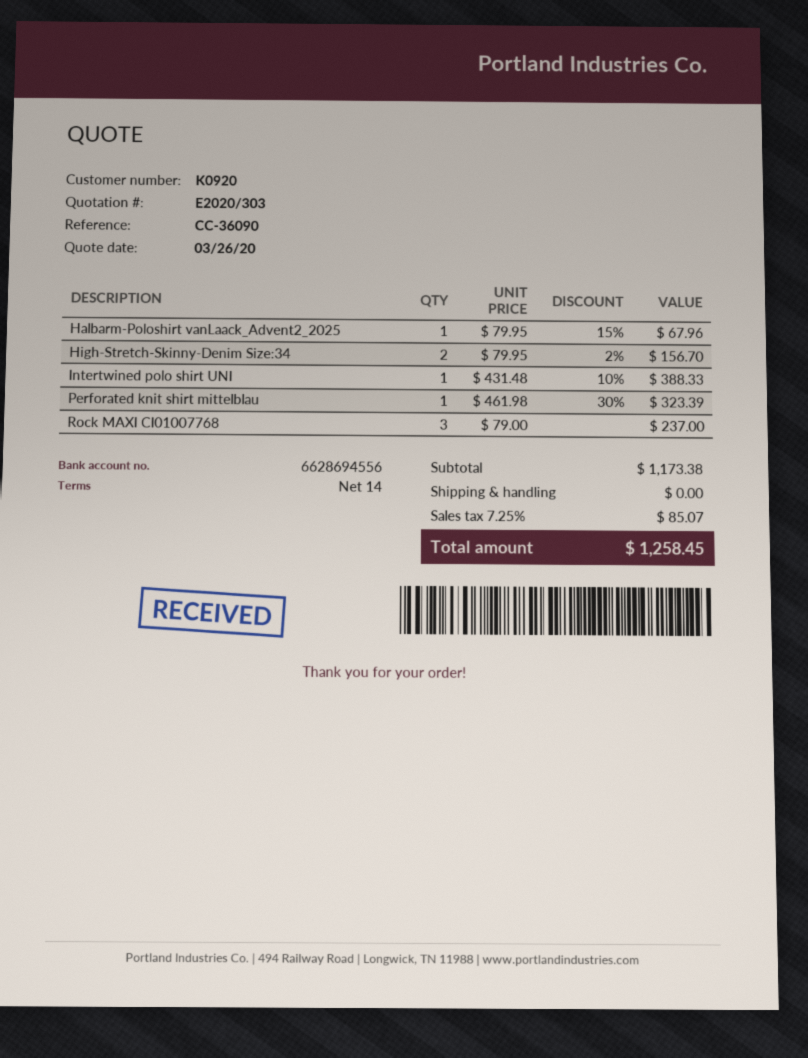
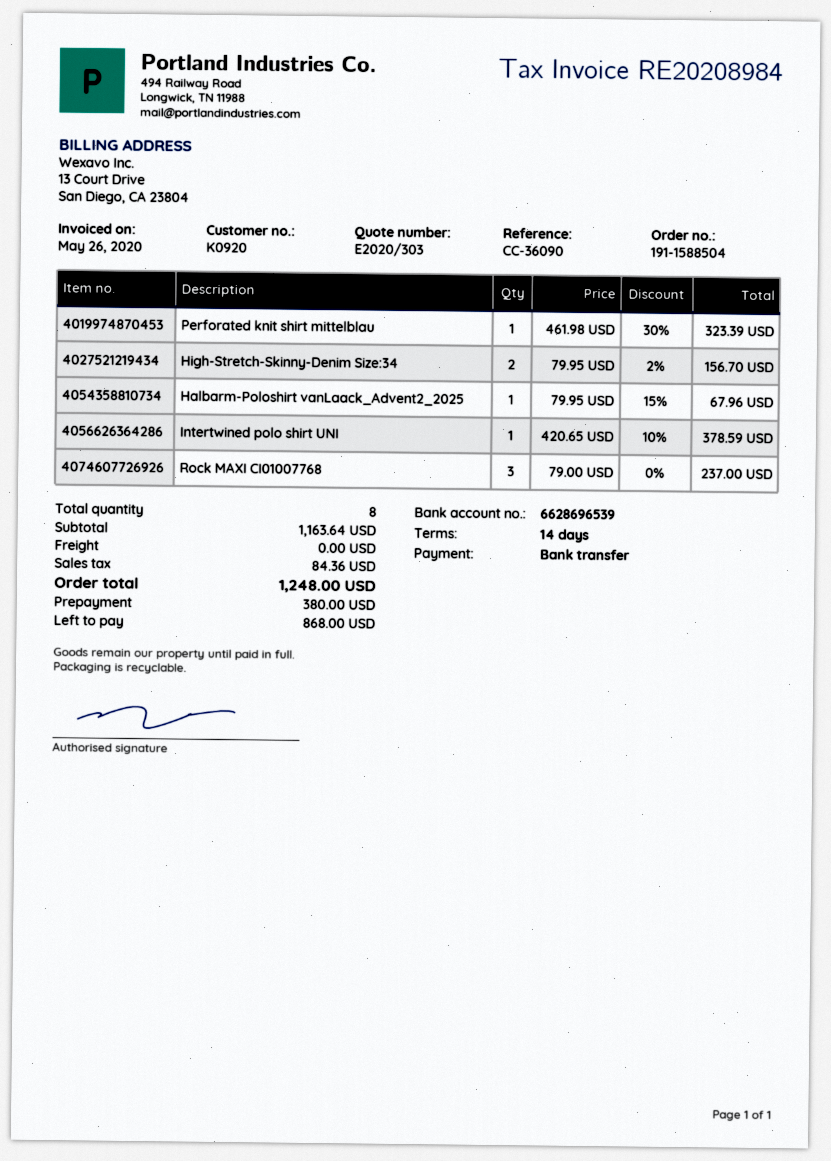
bank account: 6628694556 -> 6628696539
Intertwined polo shirt UNI: 1 x 431.48 - 10% = 388.33 -> 1 x 420.65 - 10% = 378.59
subtotal: 1173.38 -> 1163.64
tax: 85.07 -> 84.36
total: 1258.45 -> 1248.00

